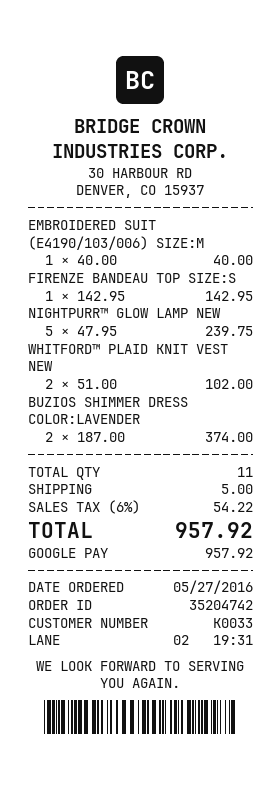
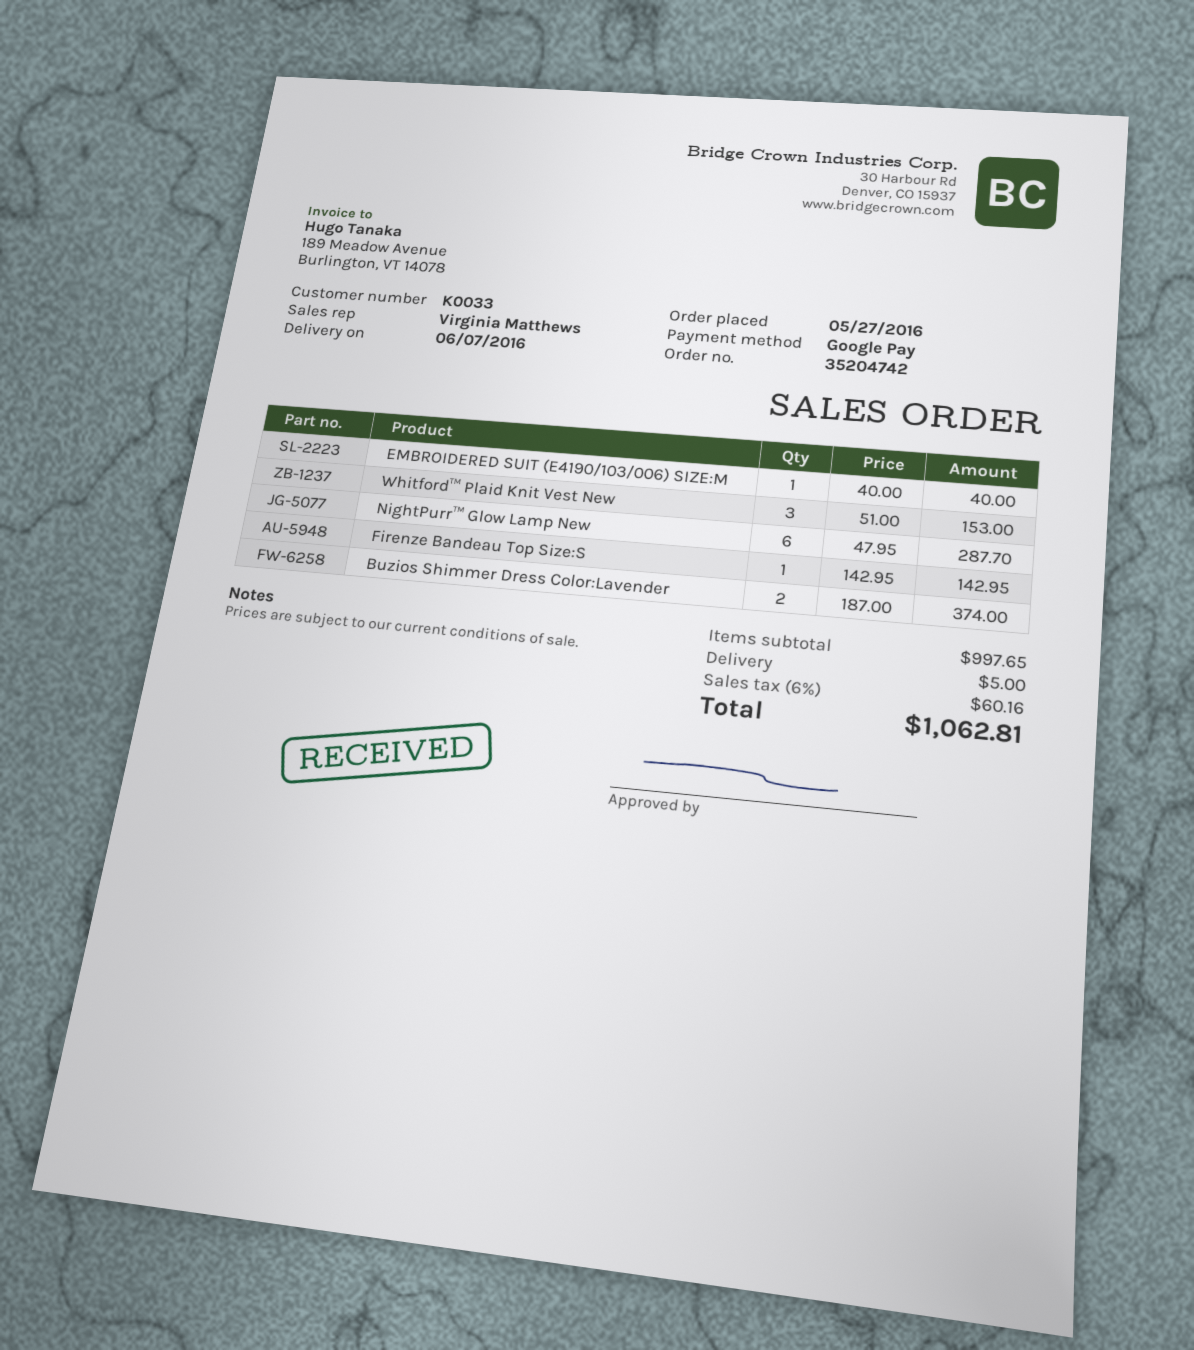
NIGHTPURR™ GLOW LAMP NEW: 5 x 47.95 = 239.75 -> 6 x 47.95 = 287.70
WHITFORD™ PLAID KNIT VEST NEW: 2 x 51.00 = 102.00 -> 3 x 51.00 = 153.00
tax: 6% = 54.22 -> 6% = 60.16
total: 957.92 -> 1062.81

